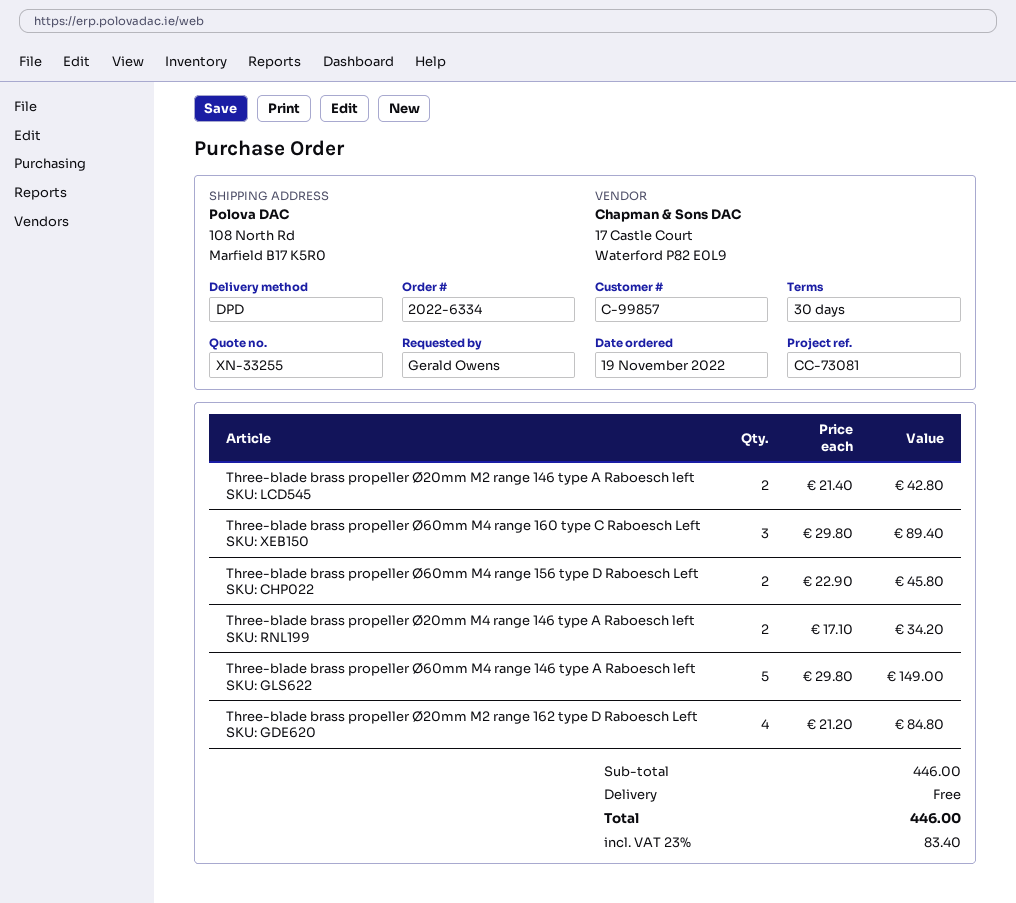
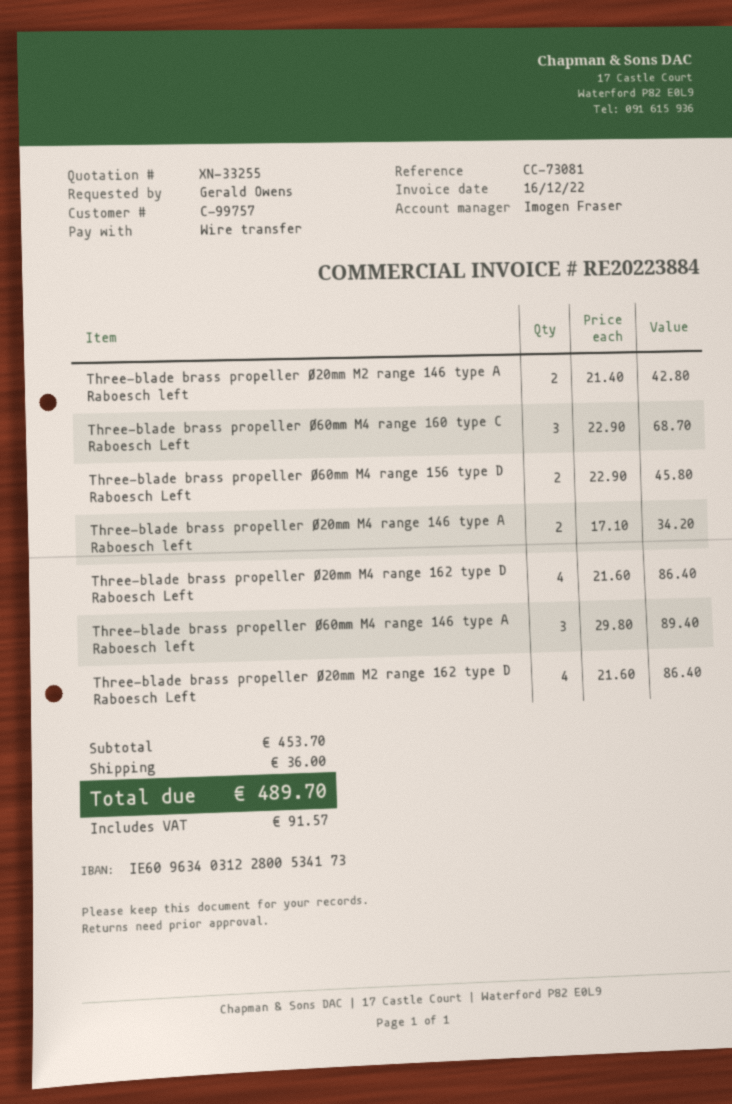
customer number: C-99857 -> C-99757
Three-blade brass propeller Ø60mm M4 range 160 type C Raboesch Left: 3 x 29.80 = 89.40 -> 3 x 22.90 = 68.70
Three-blade brass propeller Ø60mm M4 range 146 type A Raboesch left: 5 x 29.80 = 149.00 -> 3 x 29.80 = 89.40
Three-blade brass propeller Ø20mm M2 range 162 type D Raboesch Left: 4 x 21.20 = 84.80 -> 4 x 21.60 = 86.40
Three-blade brass propeller Ø20mm M4 range 162 type D Raboesch Left: none -> 4 x 21.60 = 86.40
subtotal: 446.00 -> 453.70
shipping: 0.00 -> 36.00
tax: 83.40 -> 91.57
total: 446.00 -> 489.70

